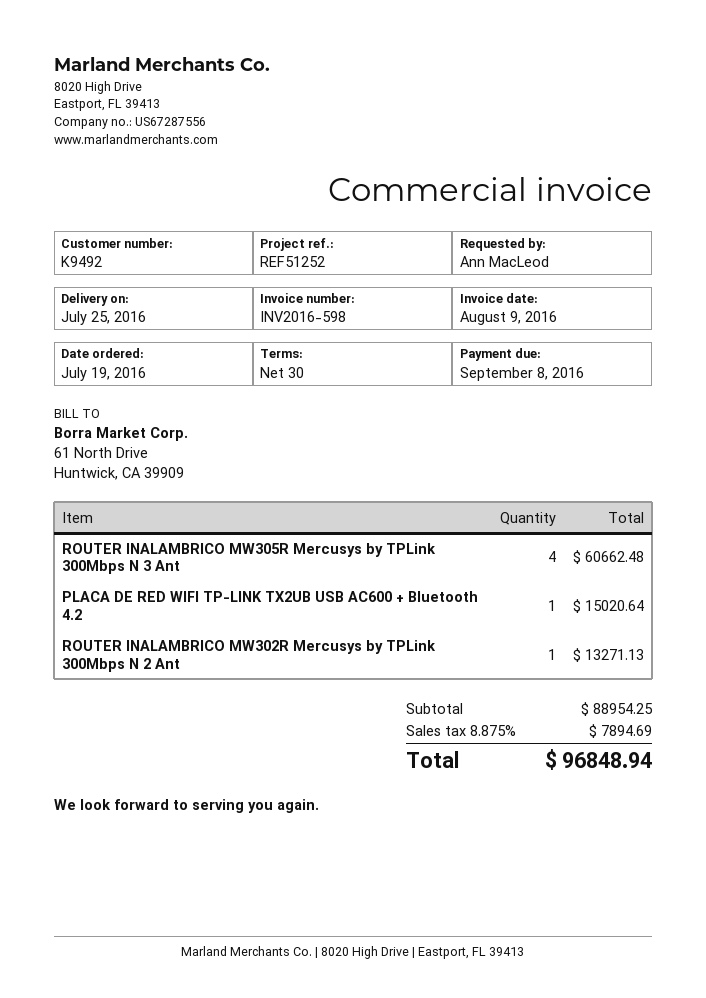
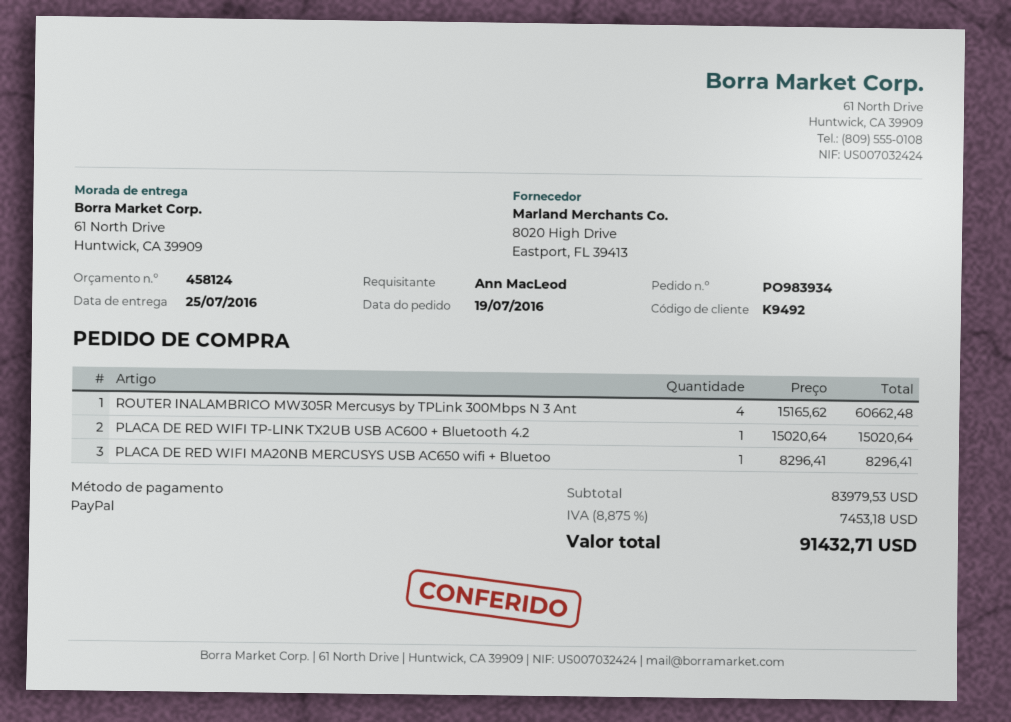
ROUTER INALAMBRICO MW302R Mercusys by TPLink 300Mbps N 2 Ant: 1 for 13271.13 -> none
PLACA DE RED WIFI MA20NB MERCUSYS USB AC650 wifi + Bluetoo: none -> 1 for 8296.41
subtotal: 88954.25 -> 83979.53
tax: 8.875% = 7894.69 -> 8.875% = 7453.18
total: 96848.94 -> 91432.71

